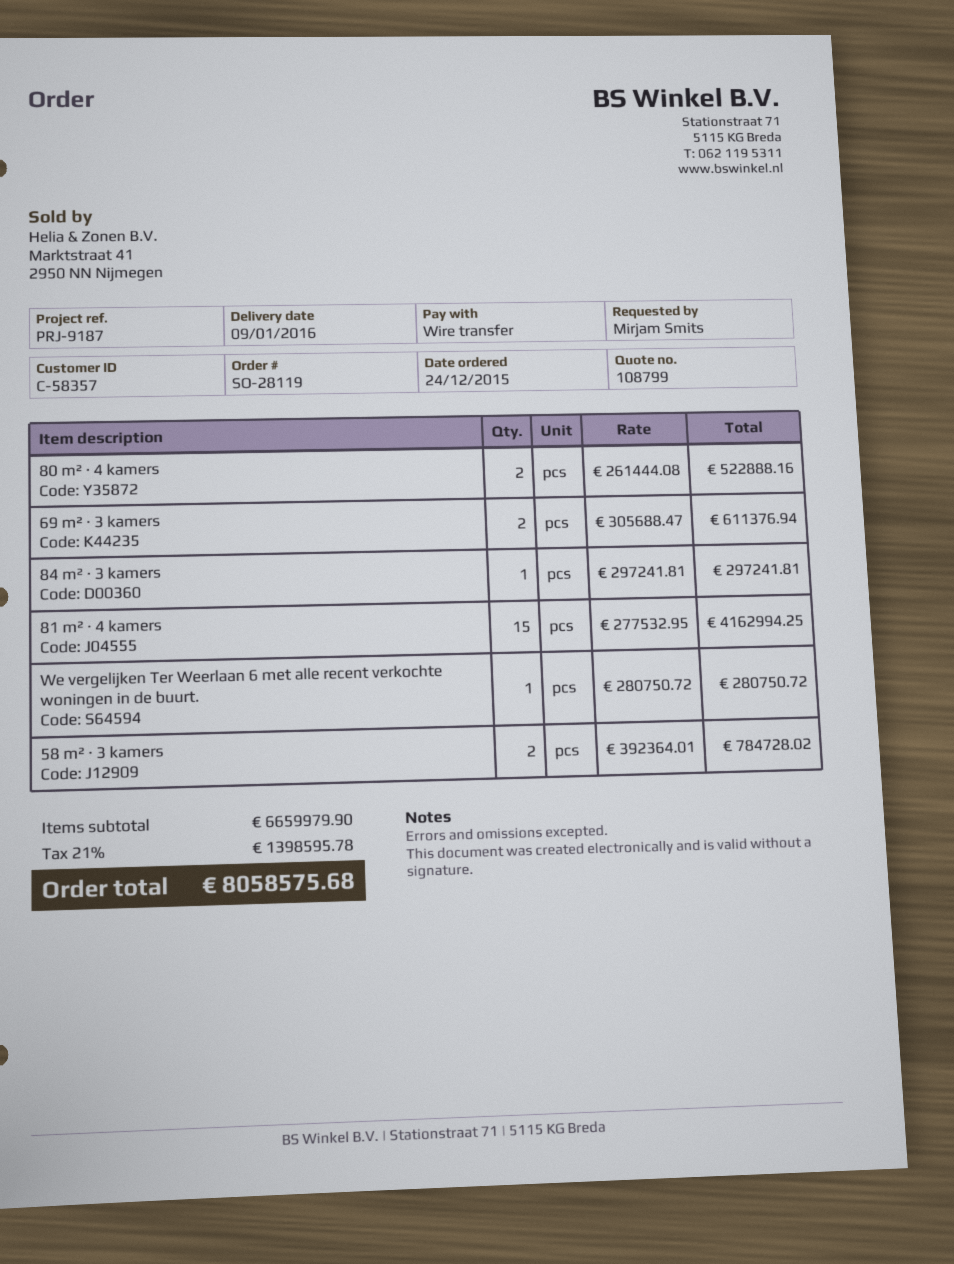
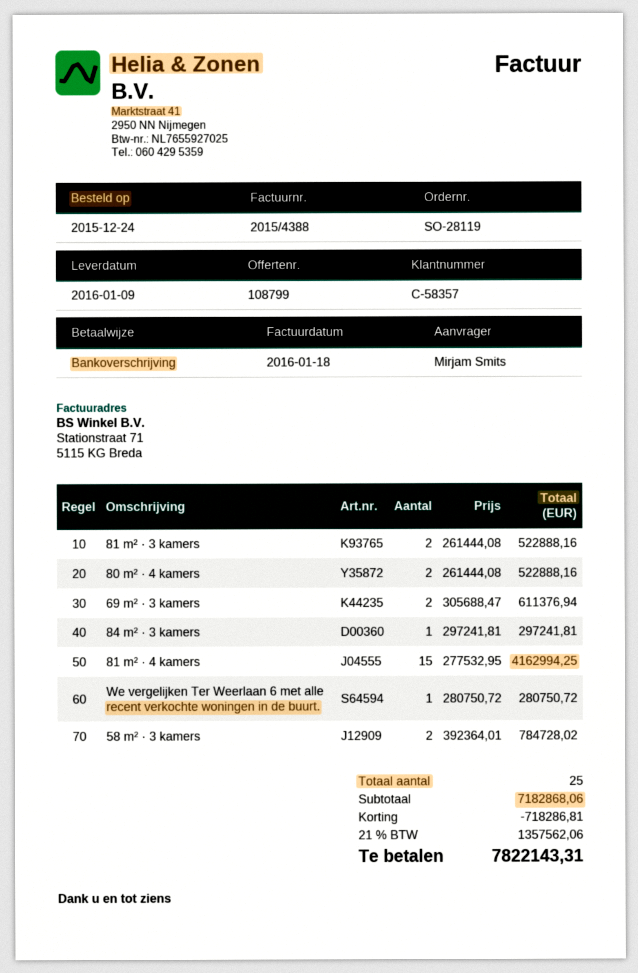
81 m² · 3 kamers: none -> 2 x 261444.08 = 522888.16
subtotal: 6659979.90 -> 7182868.06
discount: none -> 718286.81
tax: 21% = 1398595.78 -> 21% = 1357562.06
total: 8058575.68 -> 7822143.31

